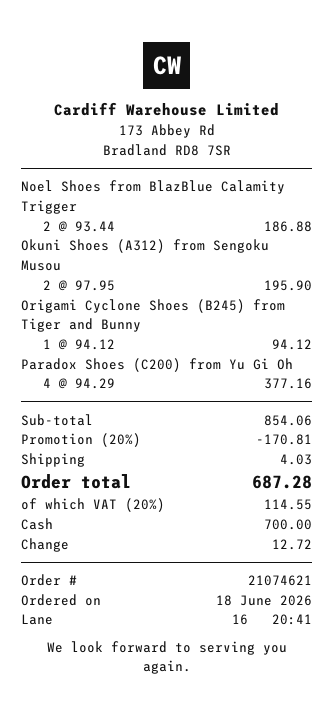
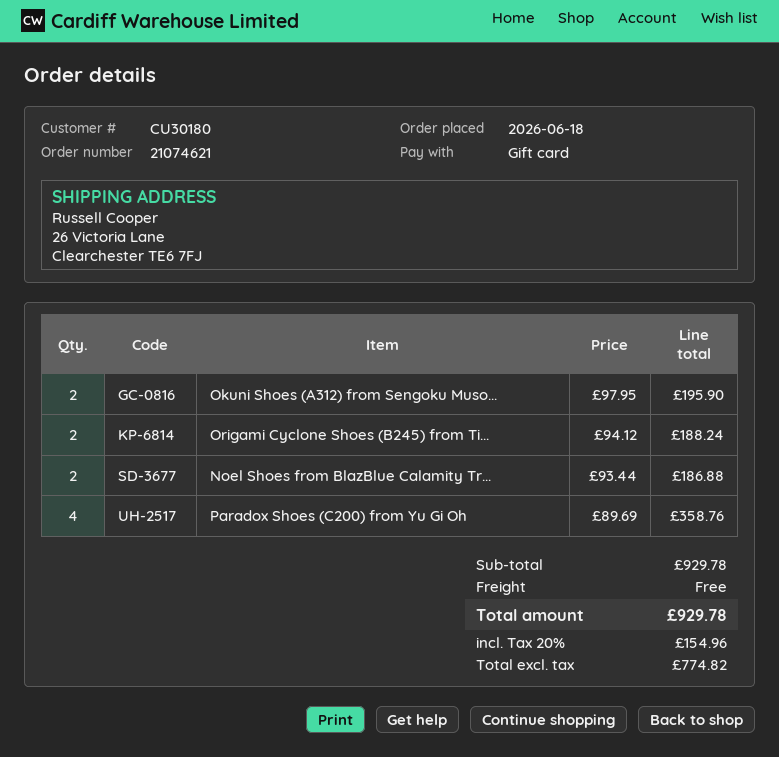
payment method: cash -> gift card
Origami Cyclone Shoes (B245) from Tiger and Bunny: 1 x 94.12 = 94.12 -> 2 x 94.12 = 188.24
Paradox Shoes (C200) from Yu Gi Oh: 4 x 94.29 = 377.16 -> 4 x 89.69 = 358.76
subtotal: 854.06 -> 929.78
discount: 20% = 170.81 -> none
shipping: 4.03 -> 0.00
tax: 20% = 114.55 -> 20% = 154.96
total: 687.28 -> 929.78

